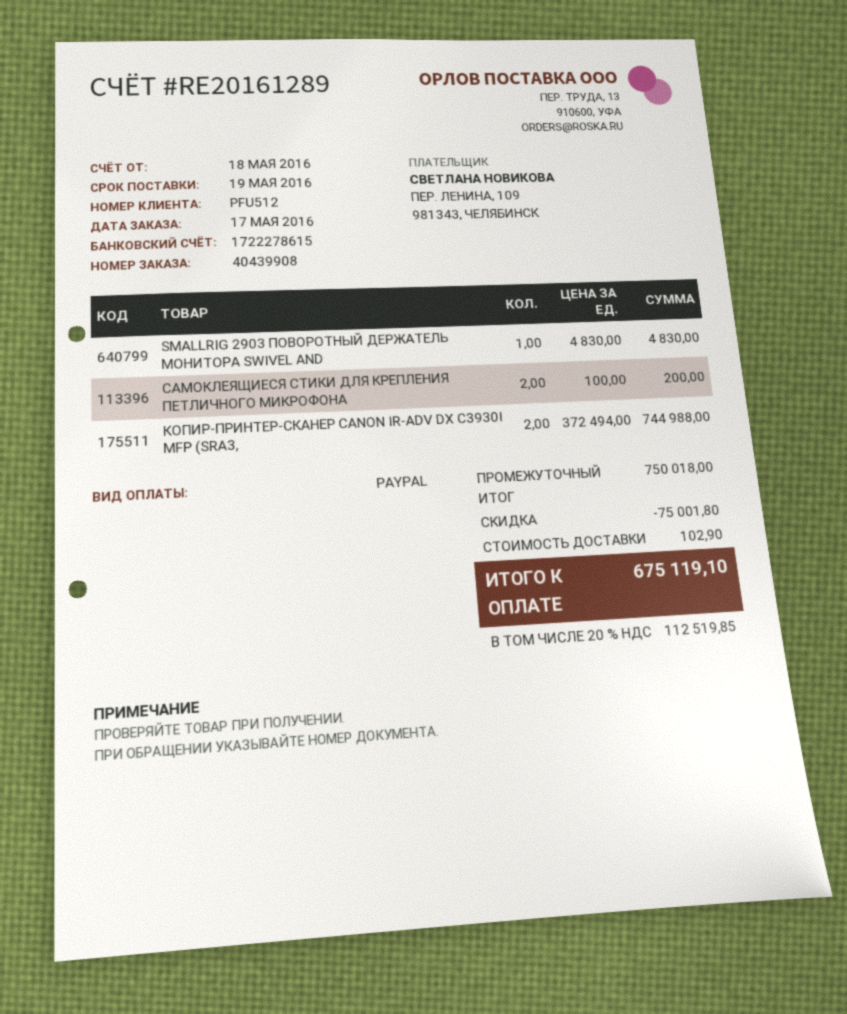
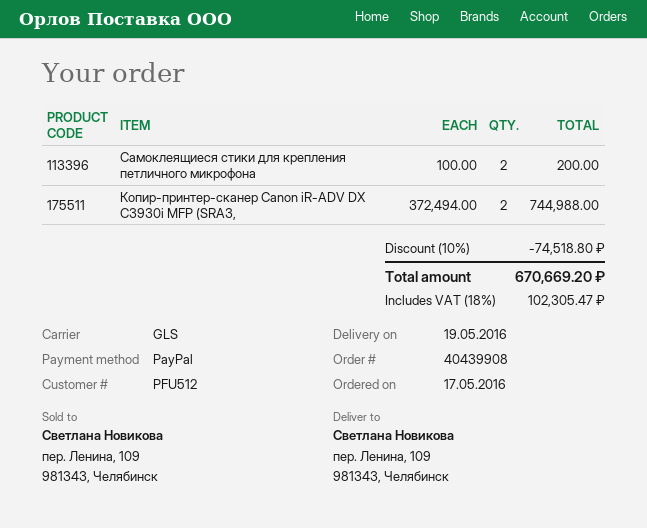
SMALLRIG 2903 ПОВОРОТНЫЙ ДЕРЖАТЕЛЬ МОНИТОРА SWIVEL AND: 1 x 4830.00 = 4830.00 -> none
discount: 75001.80 -> 74518.80
shipping: 102.90 -> none
tax: 20% = 112519.85 -> 18% = 102305.47
total: 675119.10 -> 670669.20

